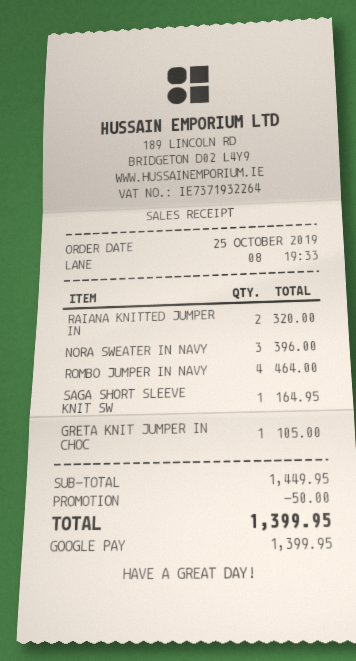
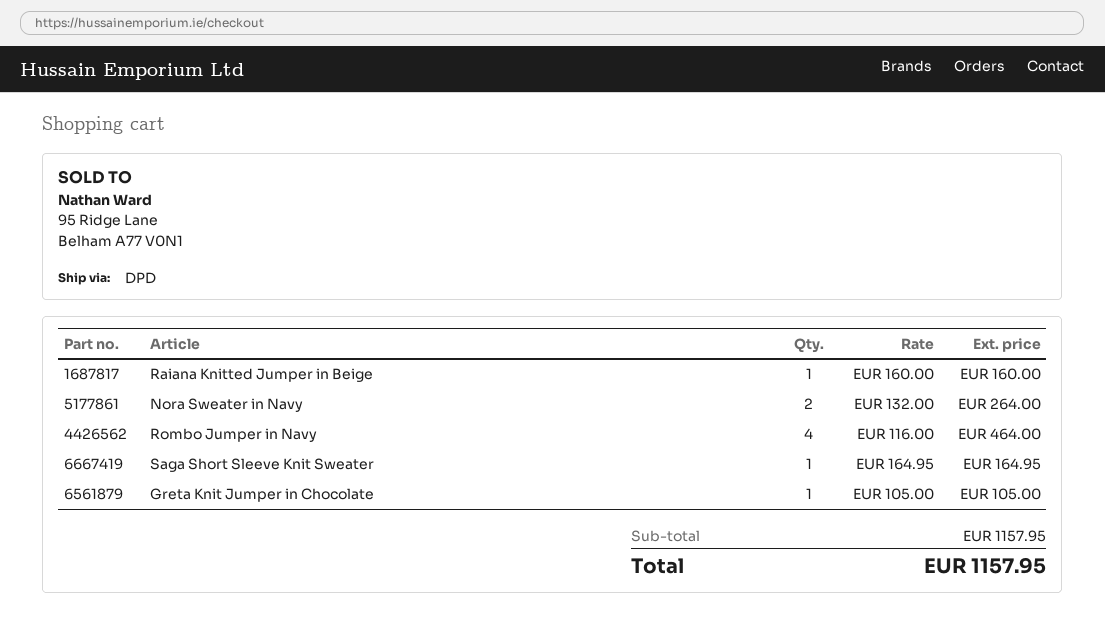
RAIANA KNITTED JUMPER IN: 2 for 320.00 -> 1 for 160.00
NORA SWEATER IN NAVY: 3 for 396.00 -> 2 for 264.00
subtotal: 1449.95 -> 1157.95
discount: 50.00 -> none
total: 1399.95 -> 1157.95

